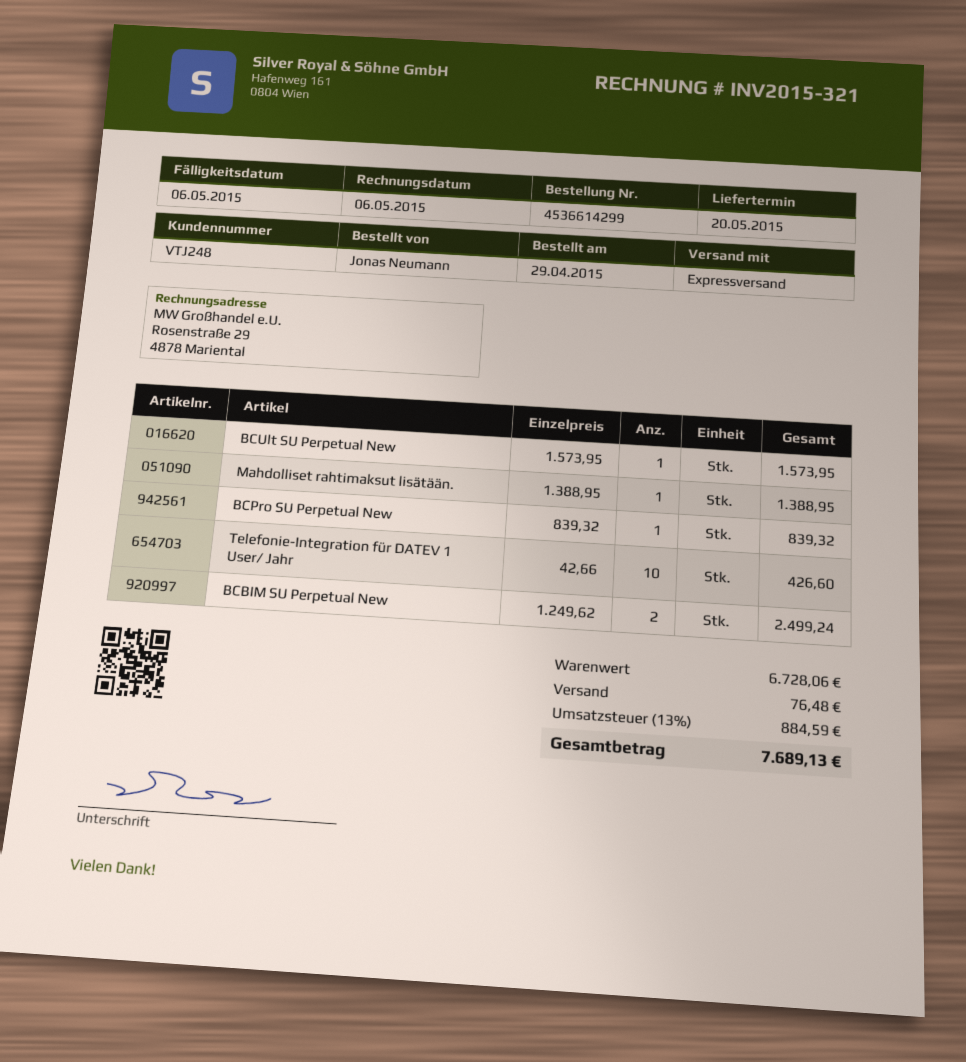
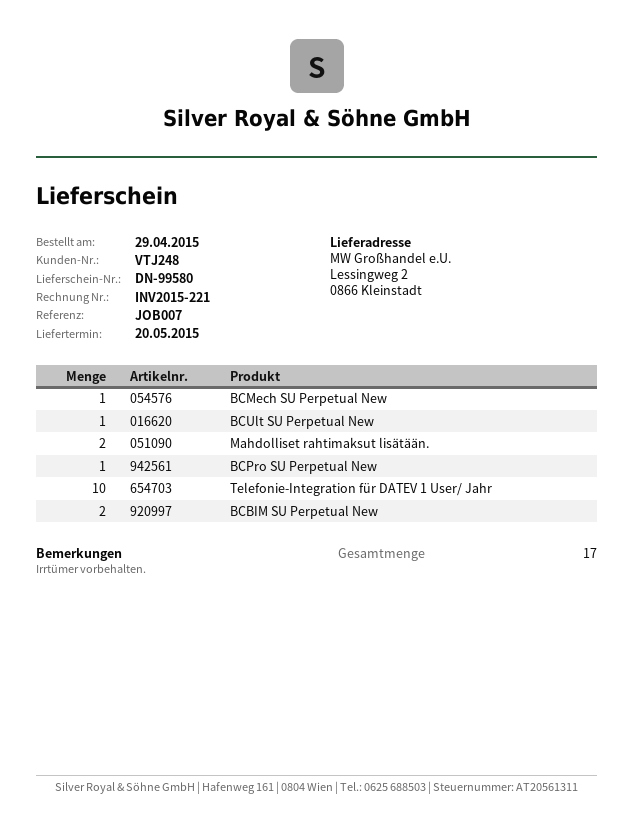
invoice number: INV2015-321 -> INV2015-221
Mahdolliset rahtimaksut lisätään.: 1 -> 2
BCMech SU Perpetual New: none -> 1

